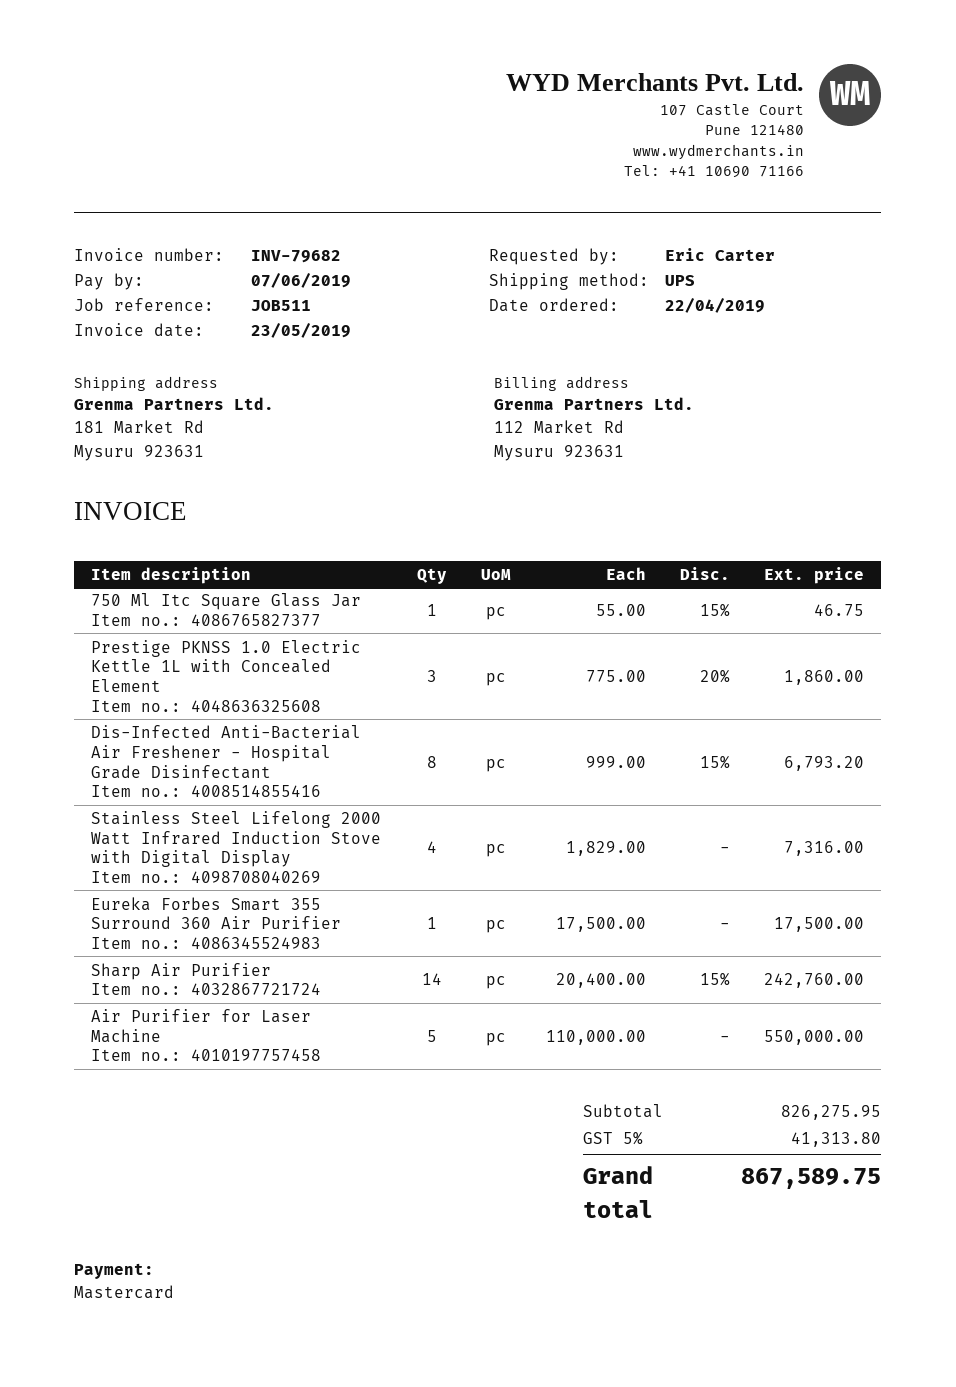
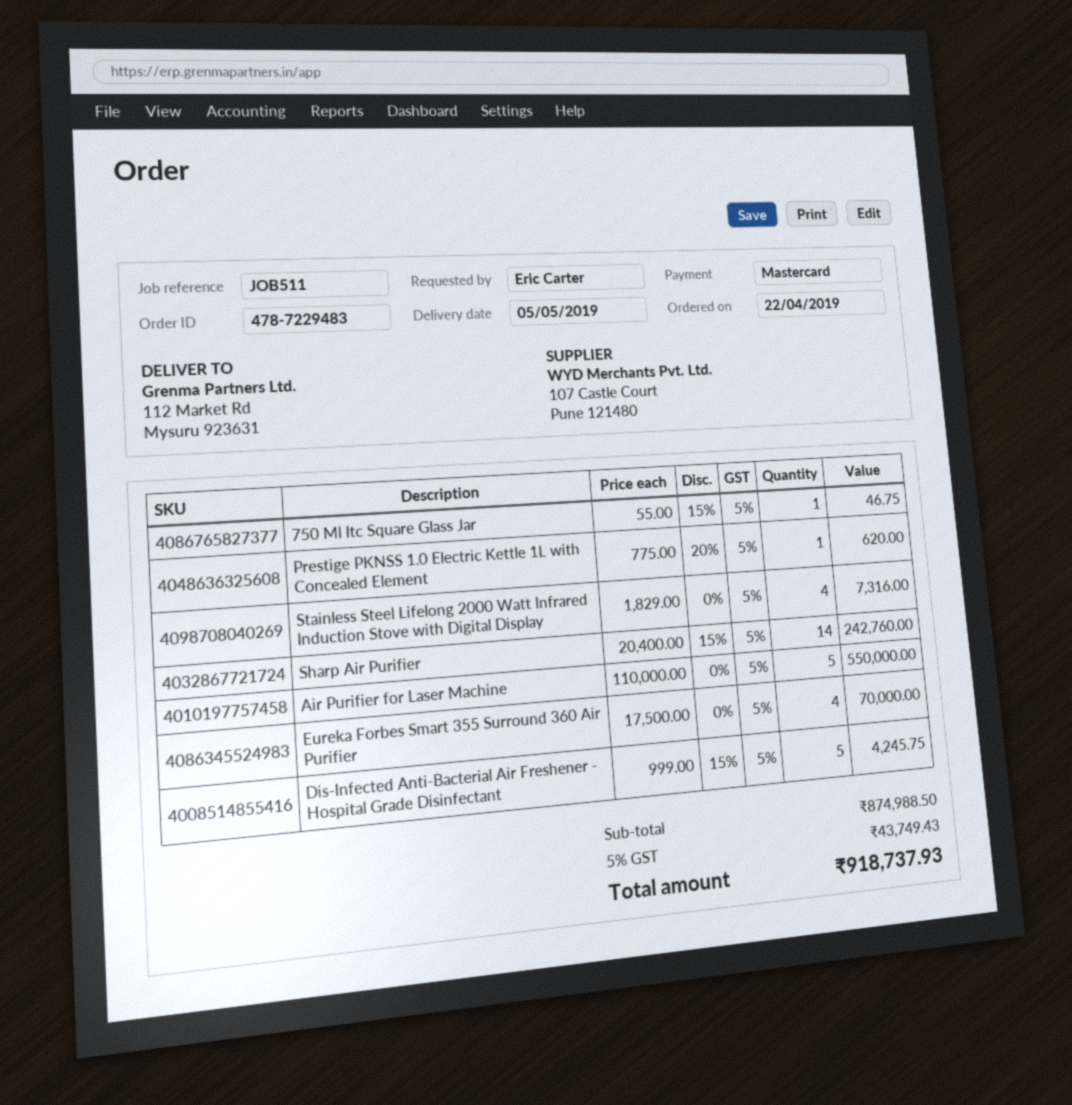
ship to: 181 Market Rd, Mysuru 923631 -> 112 Market Rd, Mysuru 923631
Prestige PKNSS 1.0 Electric Kettle 1L with Concealed Element: 3 x 775.00 - 20% = 1860.00 -> 1 x 775.00 - 20% = 620.00
Dis-Infected Anti-Bacterial Air Freshener - Hospital Grade Disinfectant: 8 x 999.00 - 15% = 6793.20 -> 5 x 999.00 - 15% = 4245.75
Eureka Forbes Smart 355 Surround 360 Air Purifier: 1 x 17500.00 = 17500.00 -> 4 x 17500.00 = 70000.00
subtotal: 826275.95 -> 874988.50
tax: 5% = 41313.80 -> 5% = 43749.43
total: 867589.75 -> 918737.93

